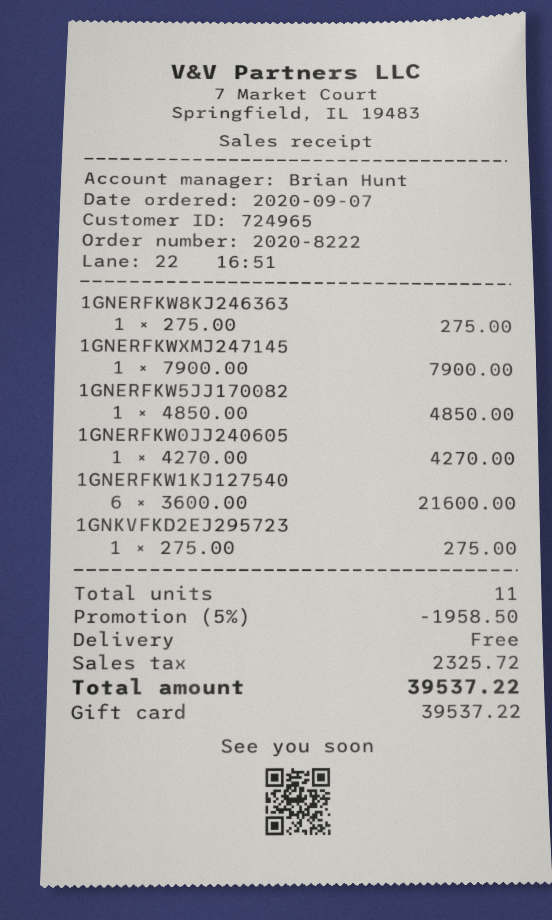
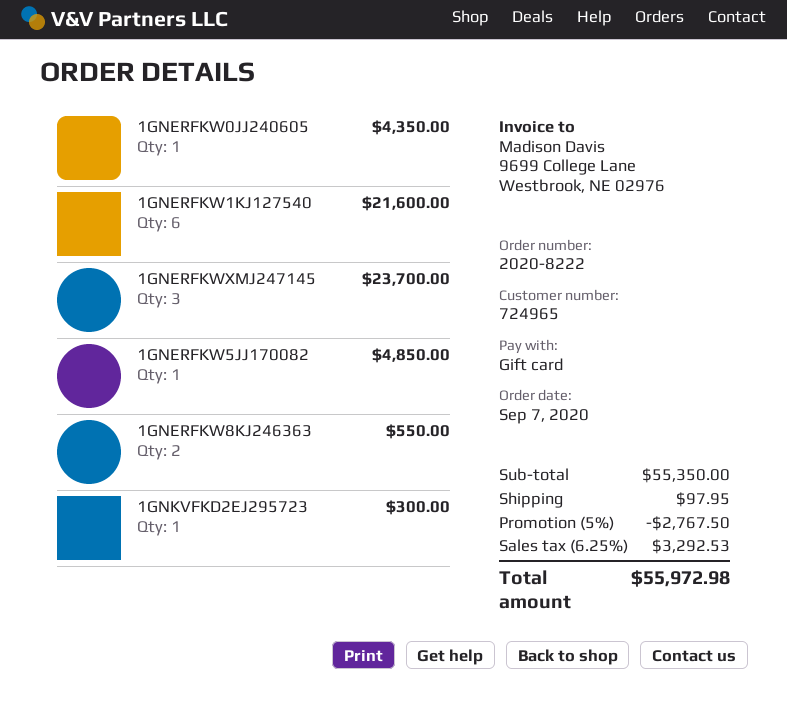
1GNERFKW8KJ246363: 1 for 275.00 -> 2 for 550.00
1GNERFKWXMJ247145: 1 for 7900.00 -> 3 for 23700.00
1GNERFKW0JJ240605: 1 for 4270.00 -> 1 for 4350.00
1GNKVFKD2EJ295723: 1 for 275.00 -> 1 for 300.00
discount: 5% = 1958.50 -> 5% = 2767.50
shipping: 0.00 -> 97.95
tax: 2325.72 -> 3292.53
total: 39537.22 -> 55972.98

